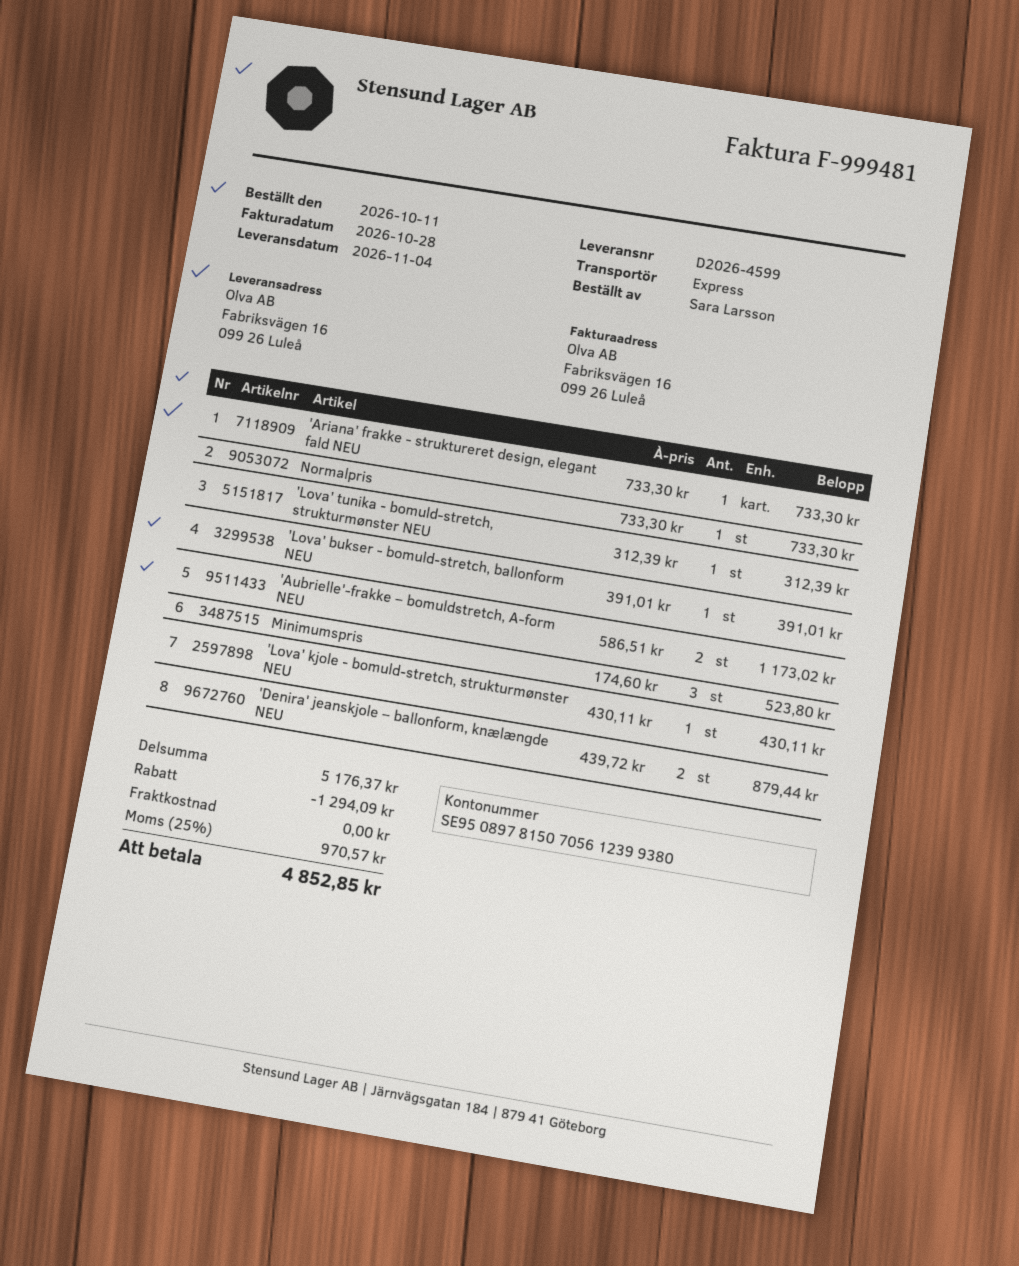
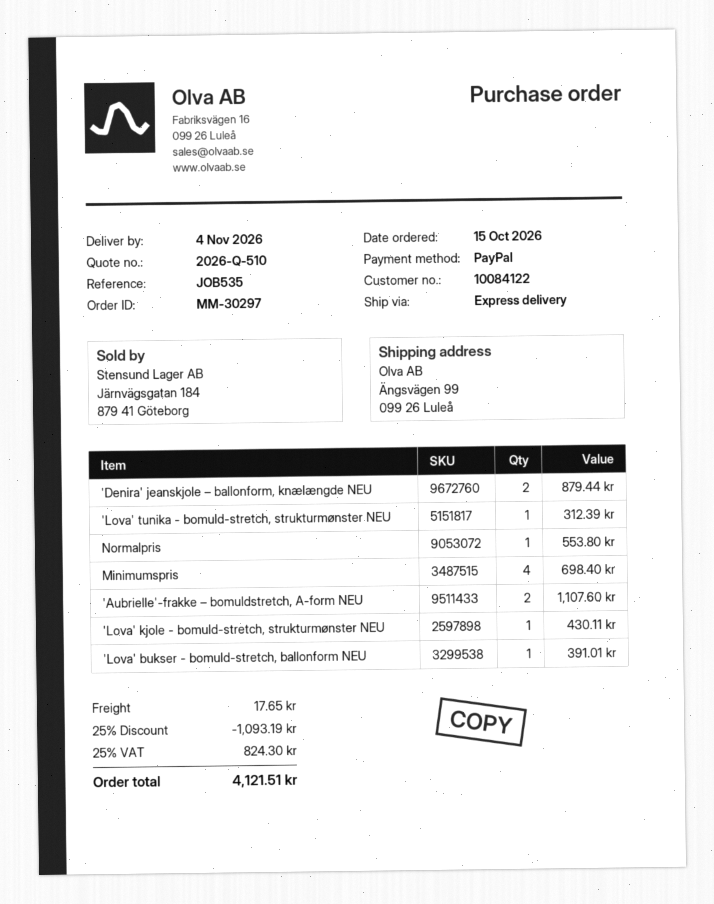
order date: 2026-10-11 -> 2026-10-15
ship to: Fabriksvägen 16, 099 26 Luleå -> Ängsvägen 99, 099 26 Luleå
'Ariana' frakke - struktureret design, elegant fald NEU: 1 for 733.30 -> none
Normalpris: 1 for 733.30 -> 1 for 553.80
'Aubrielle'-frakke – bomuldstretch, A-form NEU: 2 for 1173.02 -> 2 for 1107.60
Minimumspris: 3 for 523.80 -> 4 for 698.40
discount: 1294.09 -> 1093.19
shipping: 0.00 -> 17.65
tax: 25% = 970.57 -> 25% = 824.30
total: 4852.85 -> 4121.51

